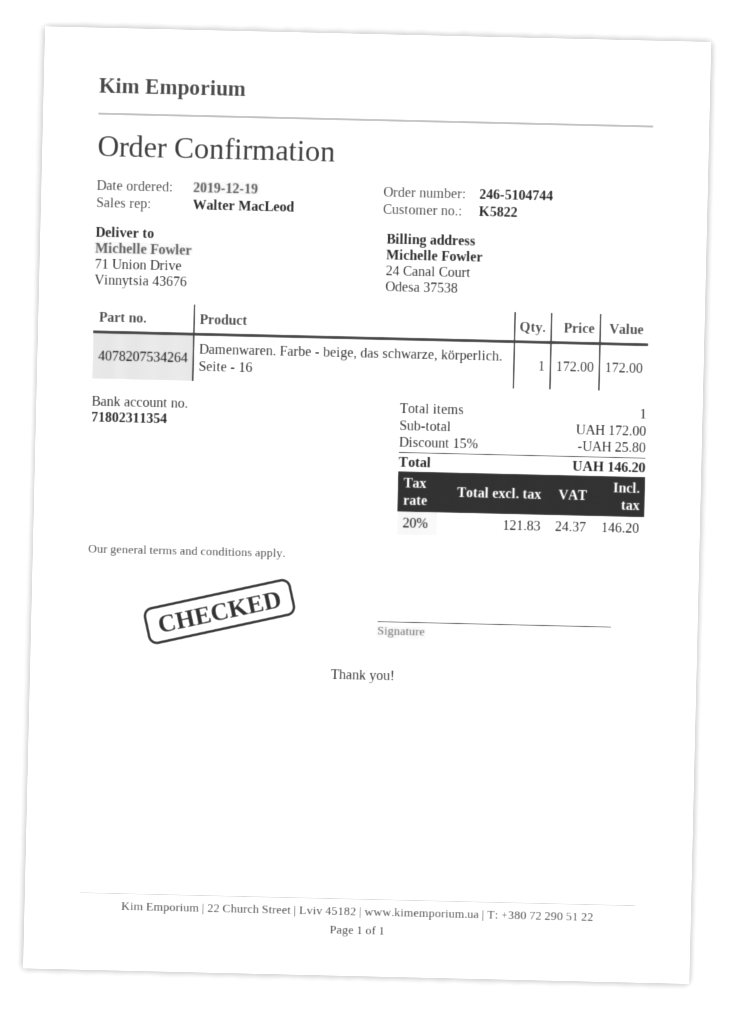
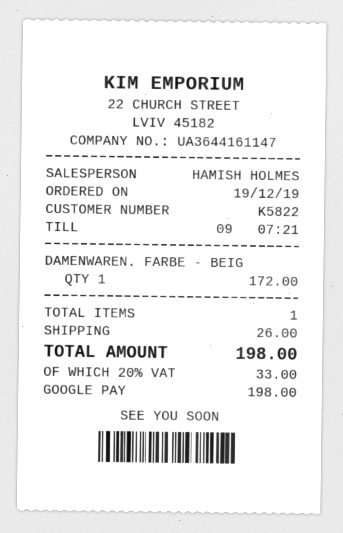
sales rep: Walter MacLeod -> HAMISH HOLMES
discount: 15% = 25.80 -> none
shipping: none -> 26.00
tax: 20% = 24.37 -> 20% = 33.00
total: 146.20 -> 198.00

